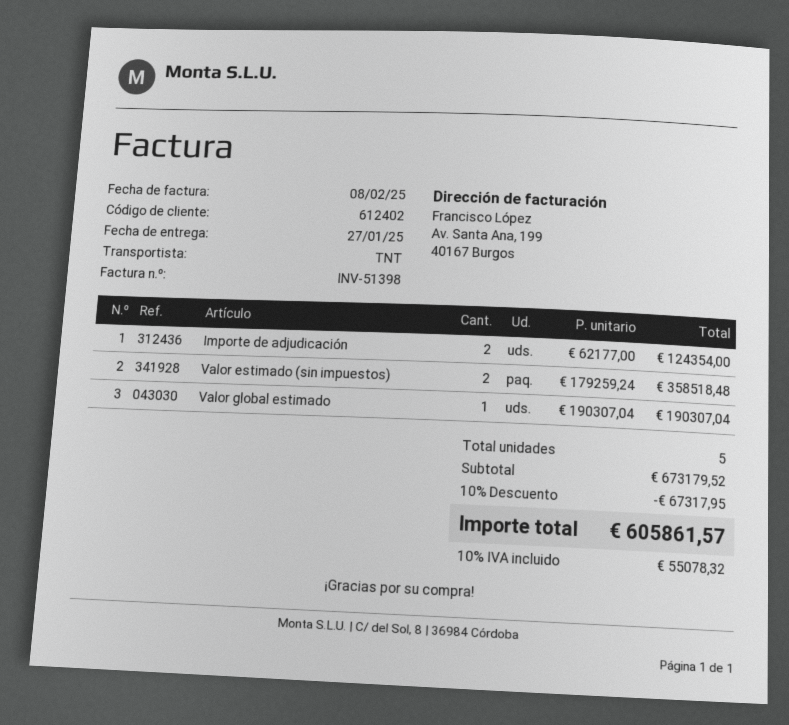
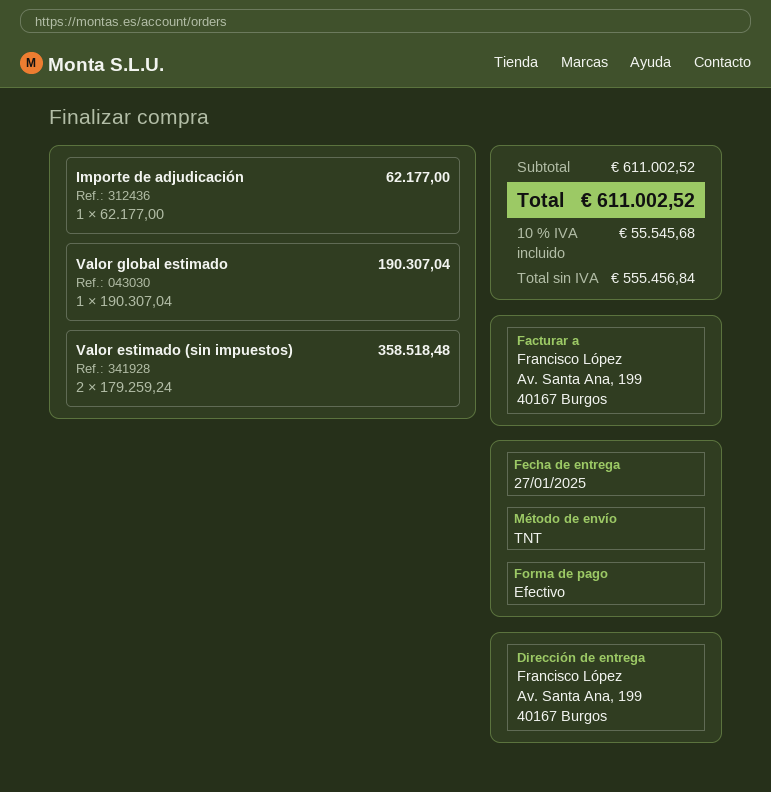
Importe de adjudicación: 2 x 62177.00 = 124354.00 -> 1 x 62177.00 = 62177.00
subtotal: 673179.52 -> 611002.52
discount: 10% = 67317.95 -> none
tax: 10% = 55078.32 -> 10% = 55545.68
total: 605861.57 -> 611002.52

